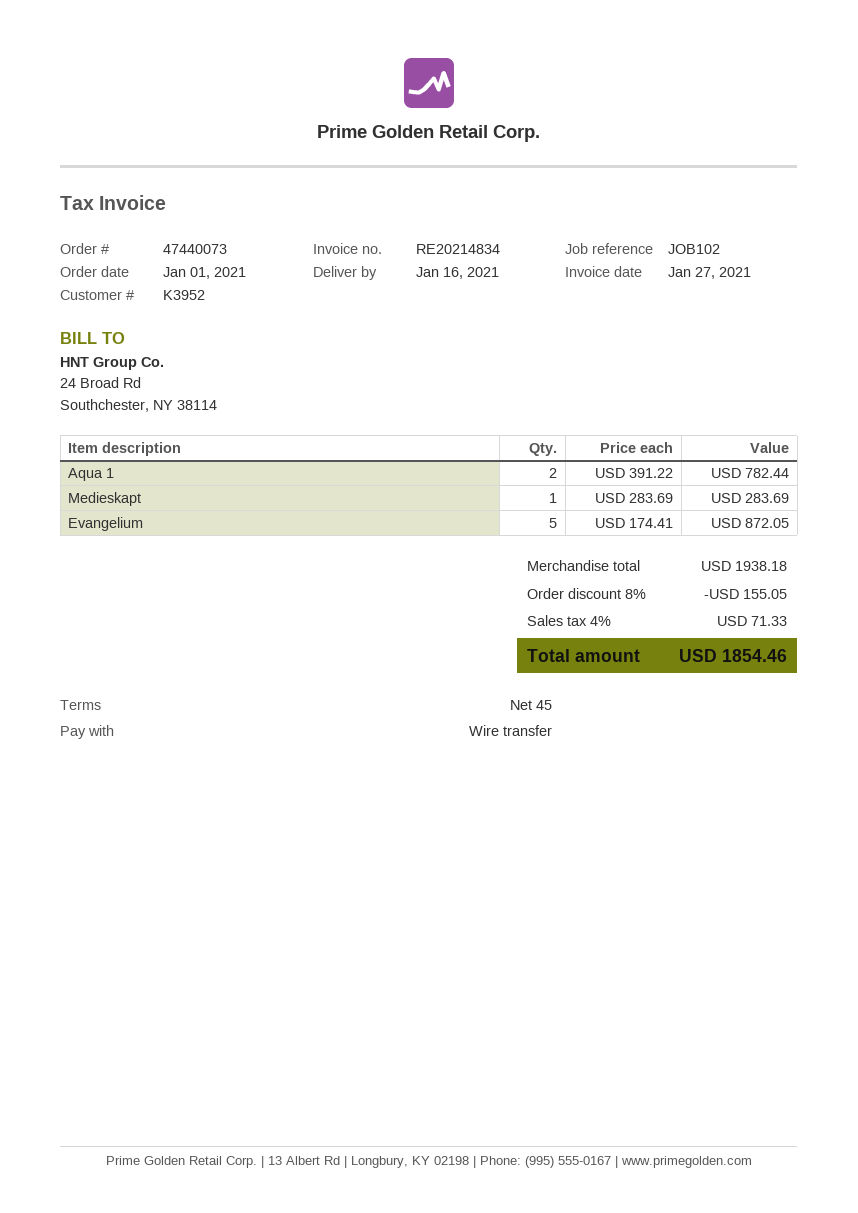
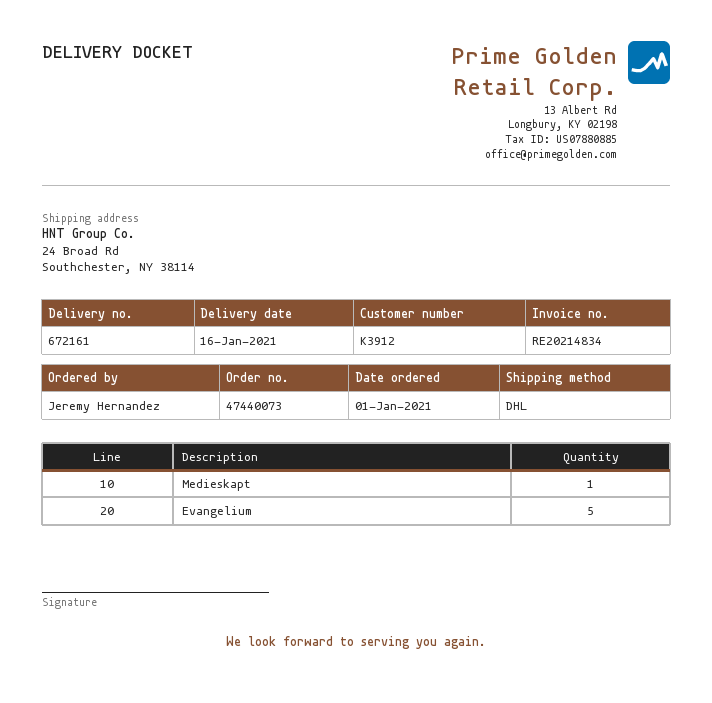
customer number: K3952 -> K3912
Aqua 1: 2 -> none

